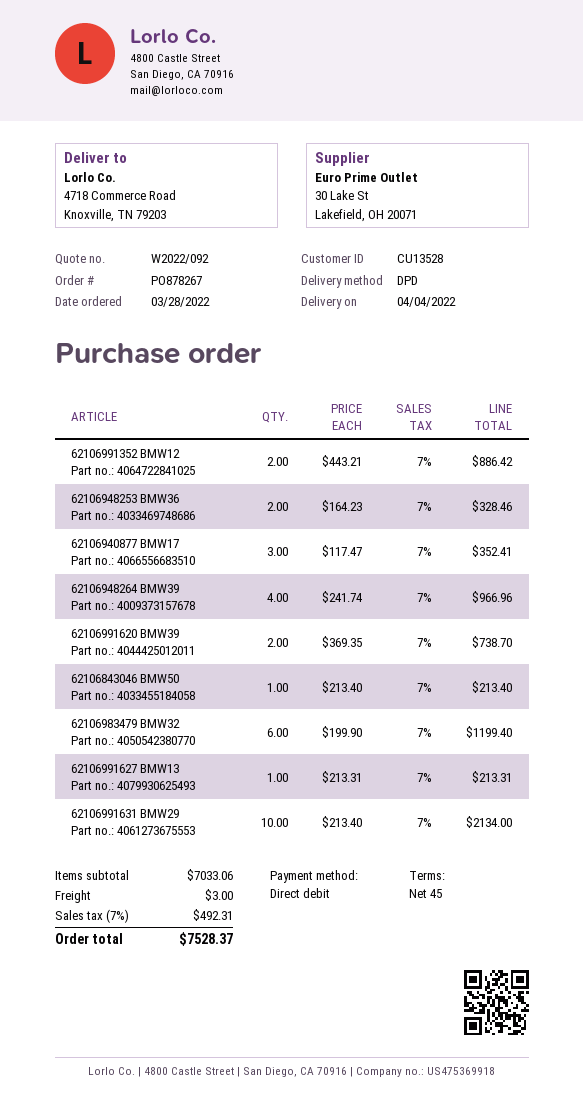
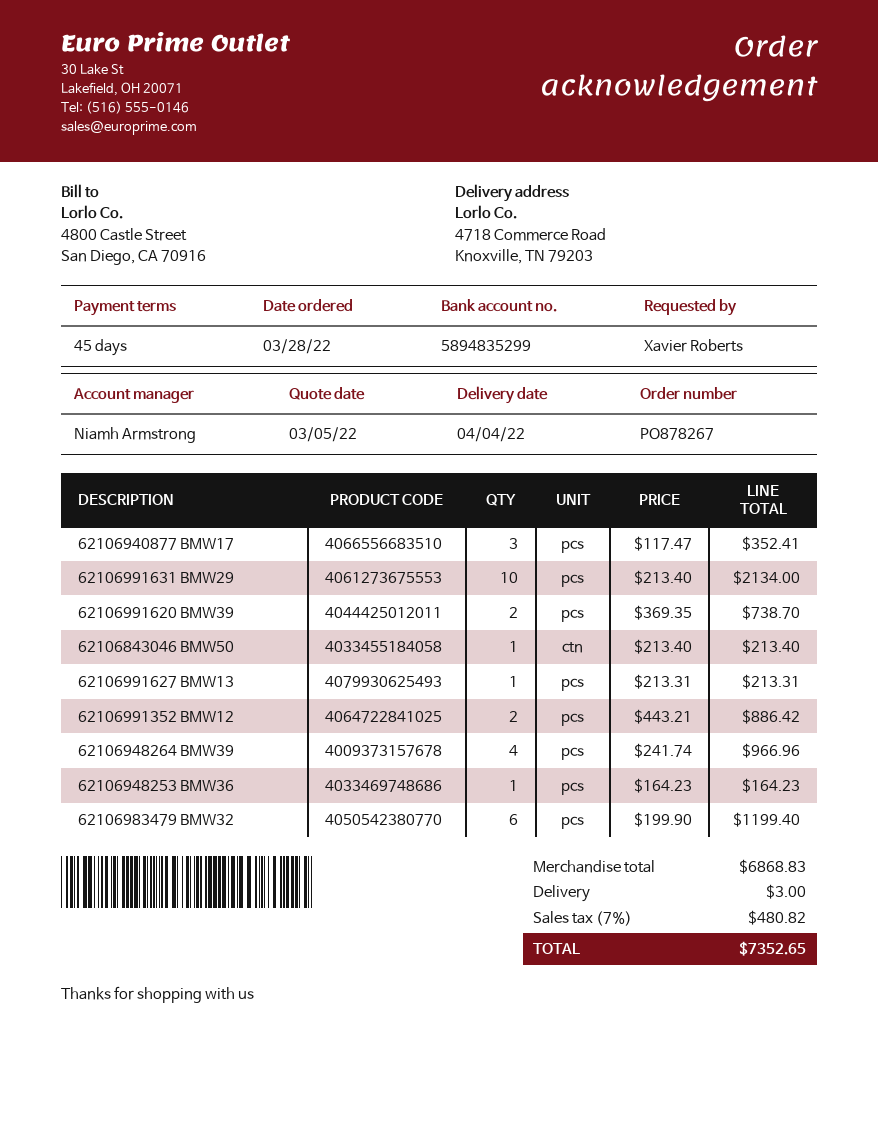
62106948253 BMW36: 2 x 164.23 = 328.46 -> 1 x 164.23 = 164.23
subtotal: 7033.06 -> 6868.83
tax: 7% = 492.31 -> 7% = 480.82
total: 7528.37 -> 7352.65

